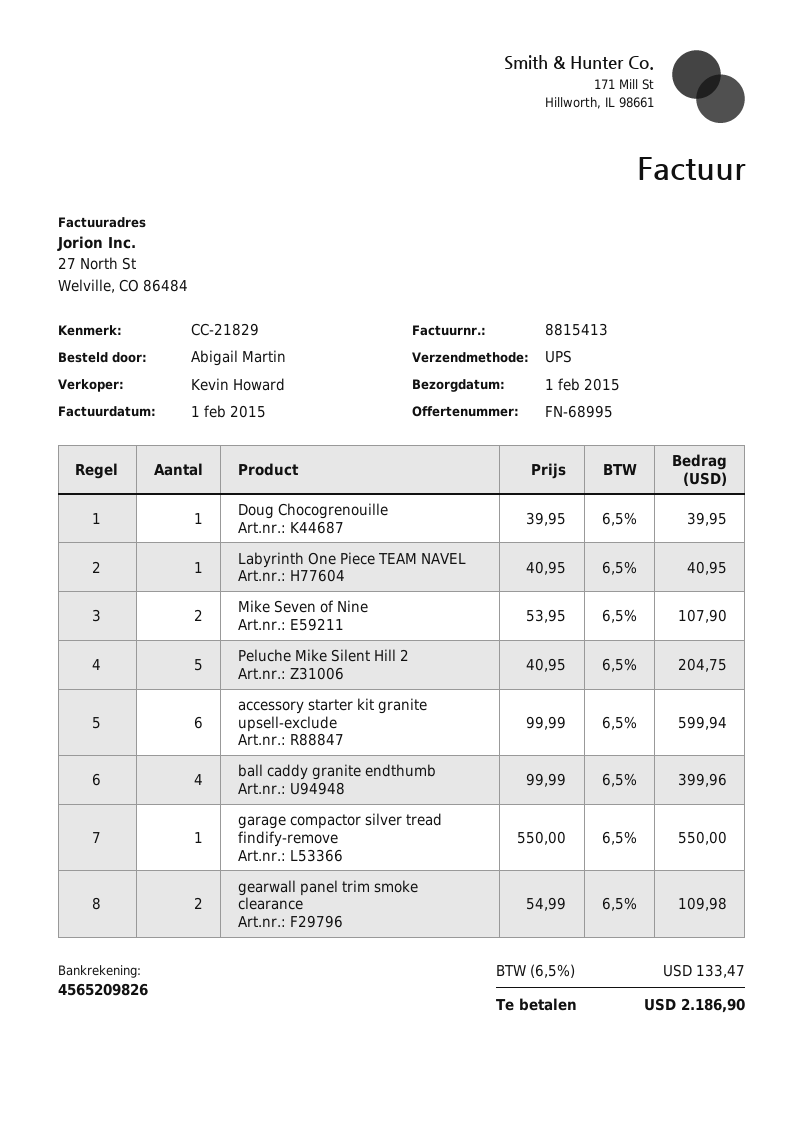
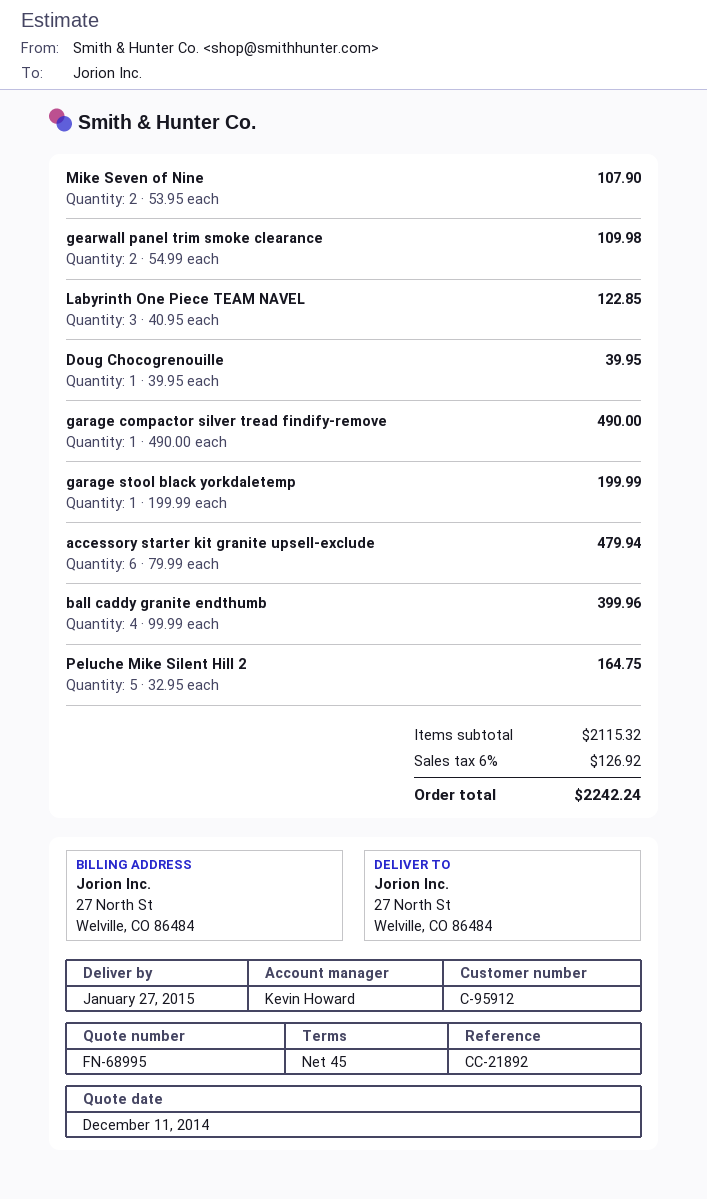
delivery date: 2015-02-01 -> 2015-01-27
reference: CC-21829 -> CC-21892
Labyrinth One Piece TEAM NAVEL: 1 x 40.95 = 40.95 -> 3 x 40.95 = 122.85
Peluche Mike Silent Hill 2: 5 x 40.95 = 204.75 -> 5 x 32.95 = 164.75
accessory starter kit granite upsell-exclude: 6 x 99.99 = 599.94 -> 6 x 79.99 = 479.94
garage compactor silver tread findify-remove: 1 x 550.00 = 550.00 -> 1 x 490.00 = 490.00
garage stool black yorkdaletemp: none -> 1 x 199.99 = 199.99
tax: 6.5% = 133.47 -> 6% = 126.92
total: 2186.90 -> 2242.24

